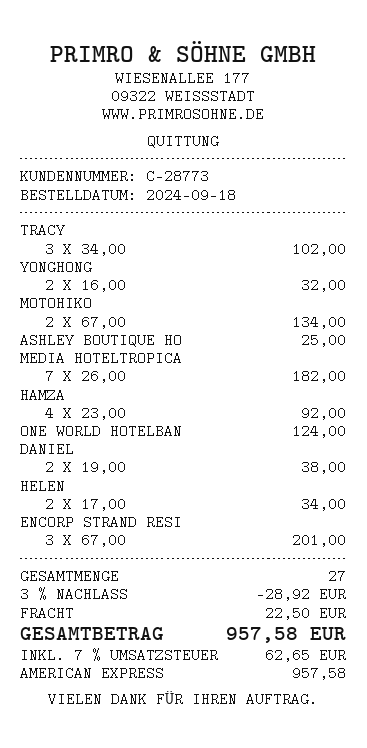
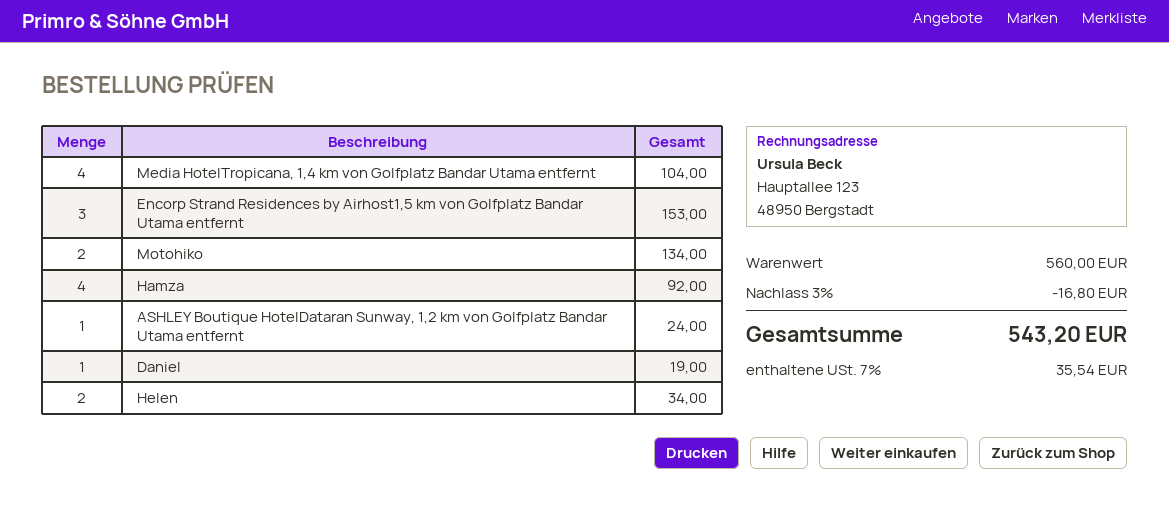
TRACY: 3 for 102.00 -> none
YONGHONG: 2 for 32.00 -> none
ASHLEY BOUTIQUE HO: 1 for 25.00 -> 1 for 24.00
MEDIA HOTELTROPICA: 7 for 182.00 -> 4 for 104.00
ONE WORLD HOTELBAN: 1 for 124.00 -> none
DANIEL: 2 for 38.00 -> 1 for 19.00
ENCORP STRAND RESI: 3 for 201.00 -> 3 for 153.00
discount: 3% = 28.92 -> 3% = 16.80
shipping: 22.50 -> none
tax: 7% = 62.65 -> 7% = 35.54
total: 957.58 -> 543.20

